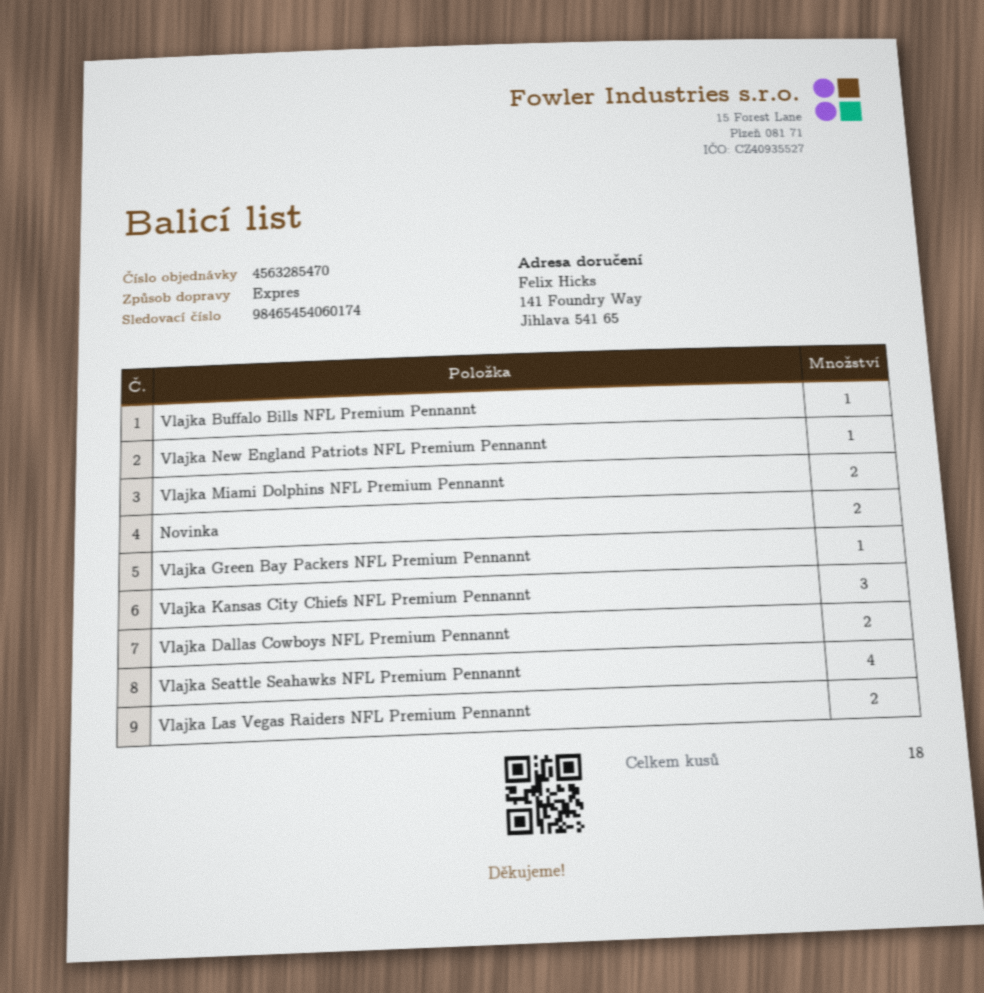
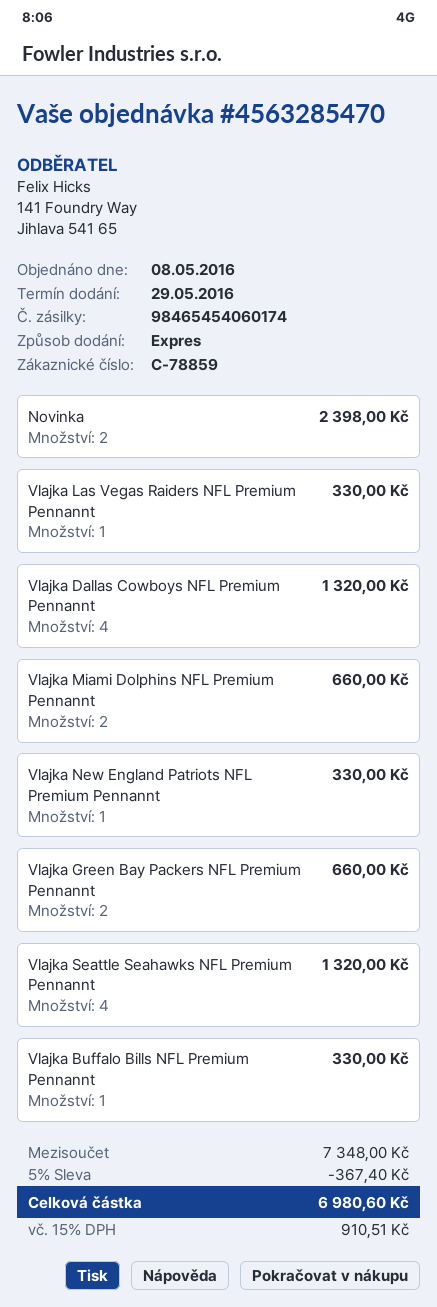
Vlajka Green Bay Packers NFL Premium Pennannt: 1 -> 2
Vlajka Kansas City Chiefs NFL Premium Pennannt: 3 -> none
Vlajka Dallas Cowboys NFL Premium Pennannt: 2 -> 4
Vlajka Las Vegas Raiders NFL Premium Pennannt: 2 -> 1

